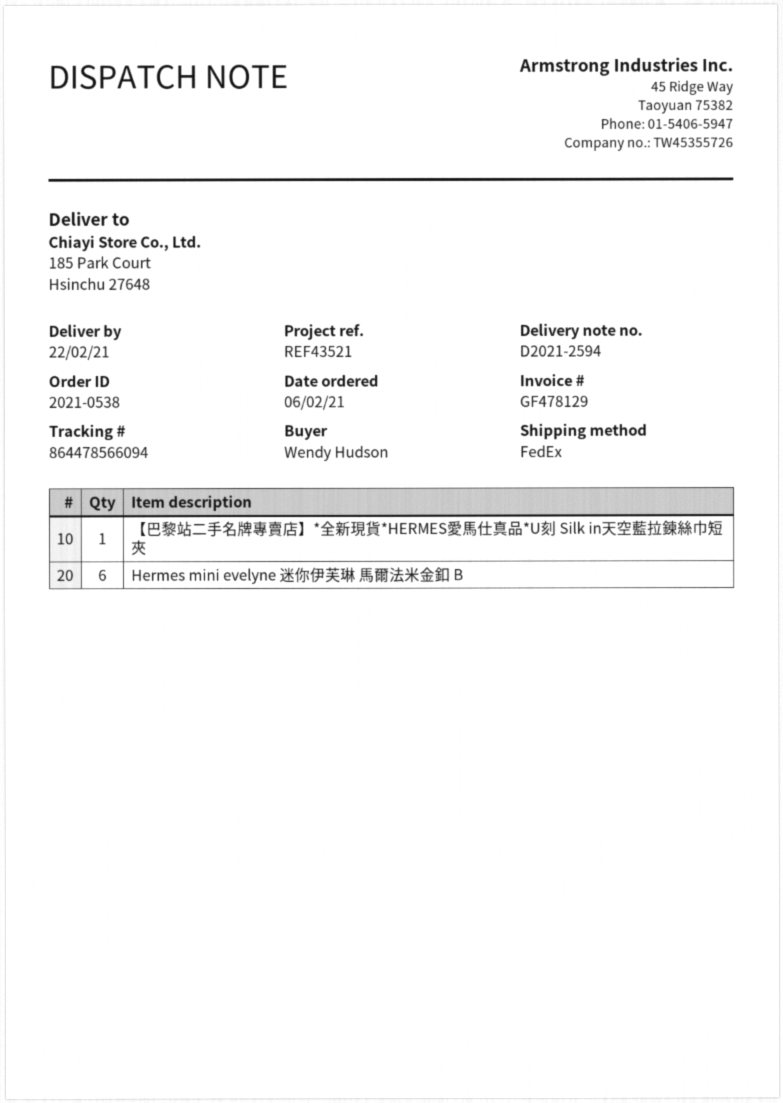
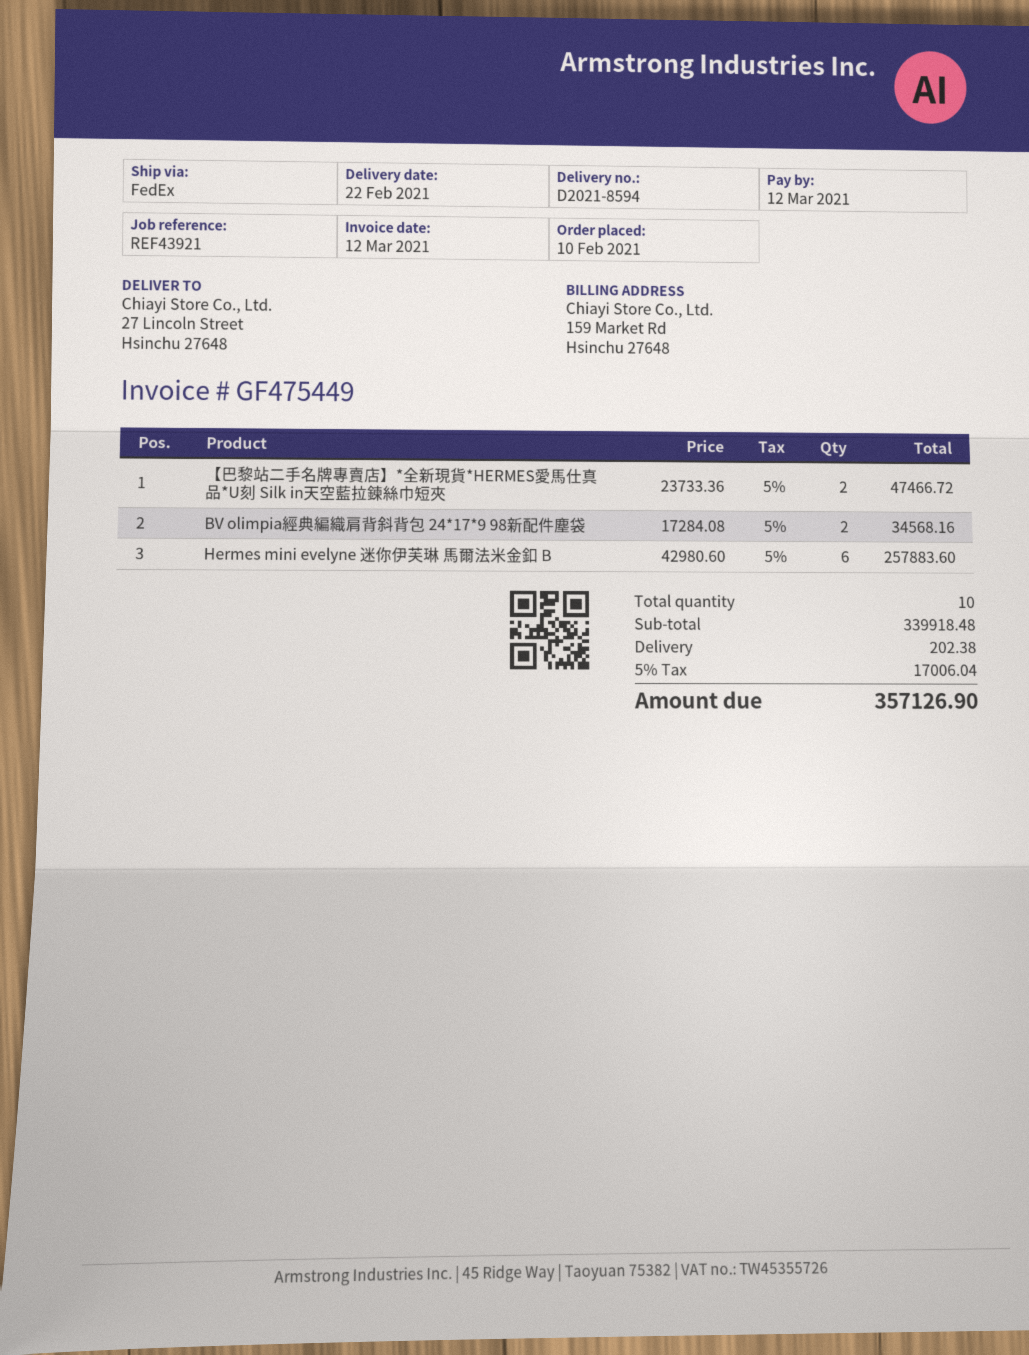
order date: 2021-02-06 -> 2021-02-10
delivery note number: D2021-2594 -> D2021-8594
invoice number: GF478129 -> GF475449
reference: REF43521 -> REF43921
ship to: 185 Park Court, Hsinchu 27648 -> 27 Lincoln Street, Hsinchu 27648
【巴黎站二手名牌專賣店】*全新現貨*HERMES愛馬仕真品*U刻 Silk in天空藍拉鍊絲巾短夾: 1 -> 2
BV olimpia經典編織肩背斜背包 24*17*9 98新配件塵袋: none -> 2

